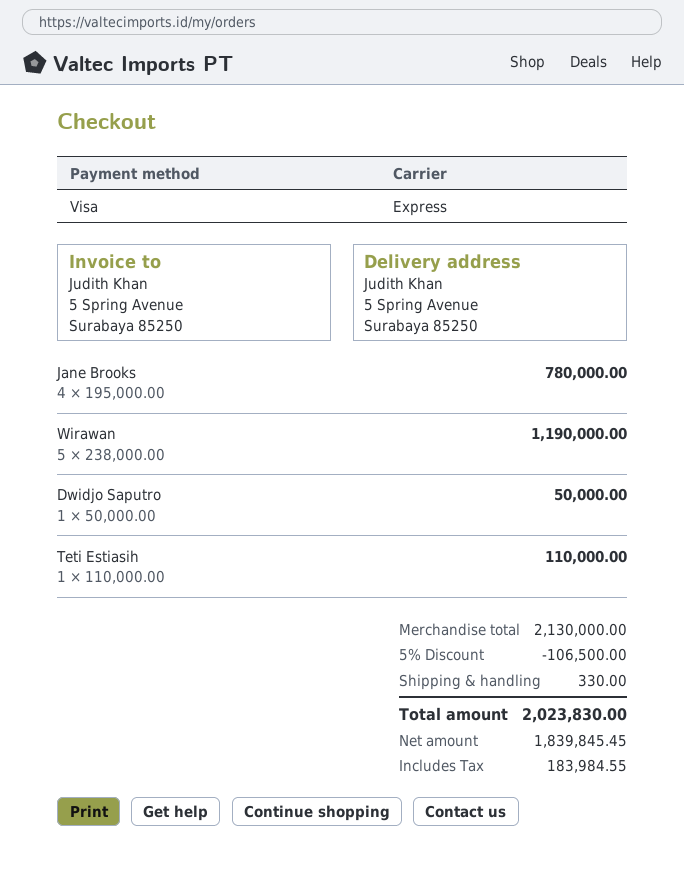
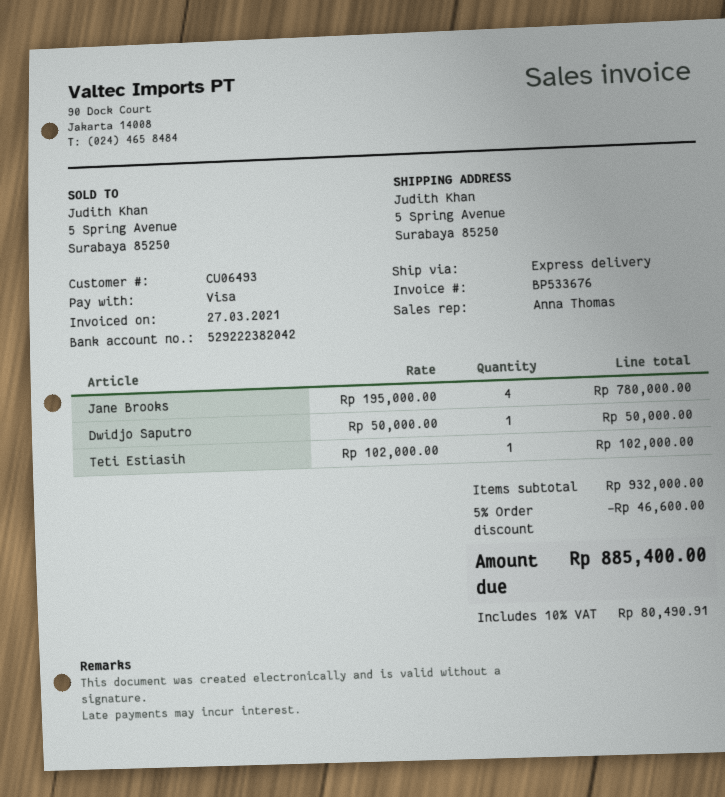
Wirawan: 5 x 238000.00 = 1190000.00 -> none
Teti Estiasih: 1 x 110000.00 = 110000.00 -> 1 x 102000.00 = 102000.00
subtotal: 2130000.00 -> 932000.00
discount: 5% = 106500.00 -> 5% = 46600.00
shipping: 330.00 -> none
tax: 183984.55 -> 80490.91
total: 2023830.00 -> 885400.00

